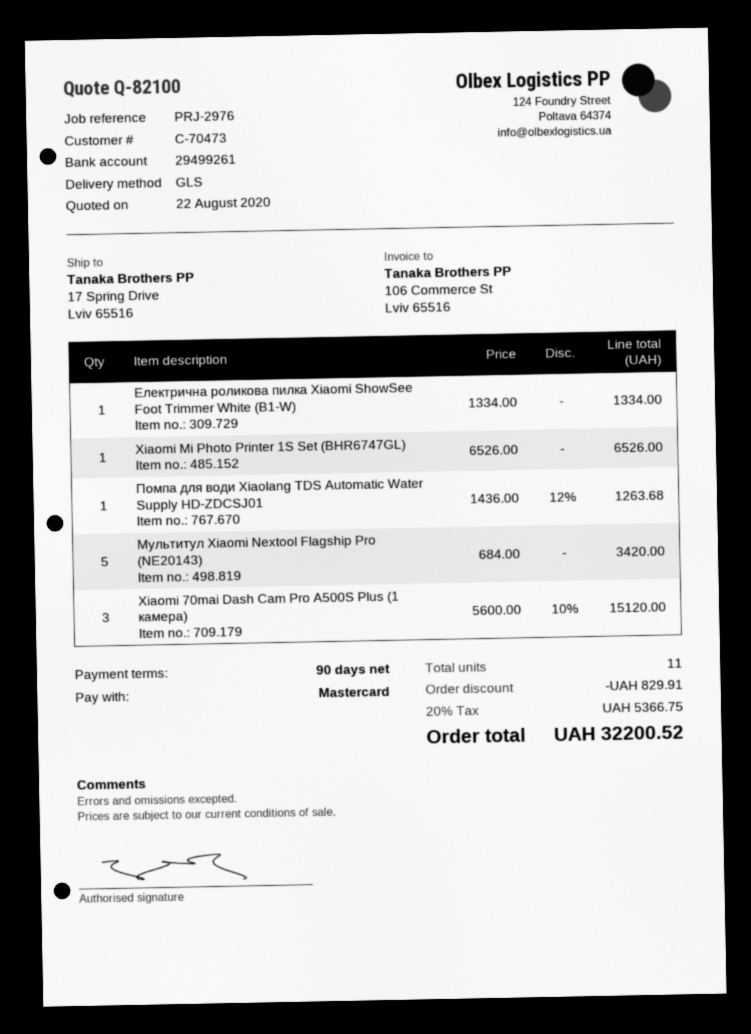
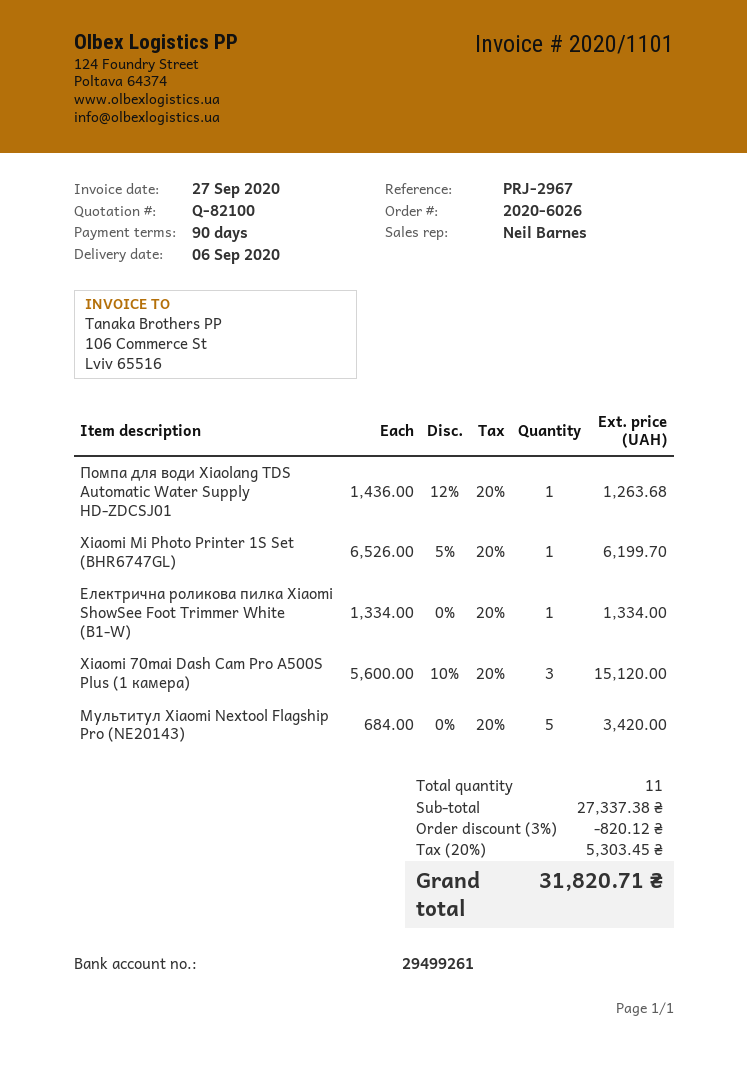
reference: PRJ-2976 -> PRJ-2967
Xiaomi Mi Photo Printer 1S Set (BHR6747GL): 1 x 6526.00 = 6526.00 -> 1 x 6526.00 - 5% = 6199.70
discount: 829.91 -> 820.12
tax: 20% = 5366.75 -> 20% = 5303.45
total: 32200.52 -> 31820.71

